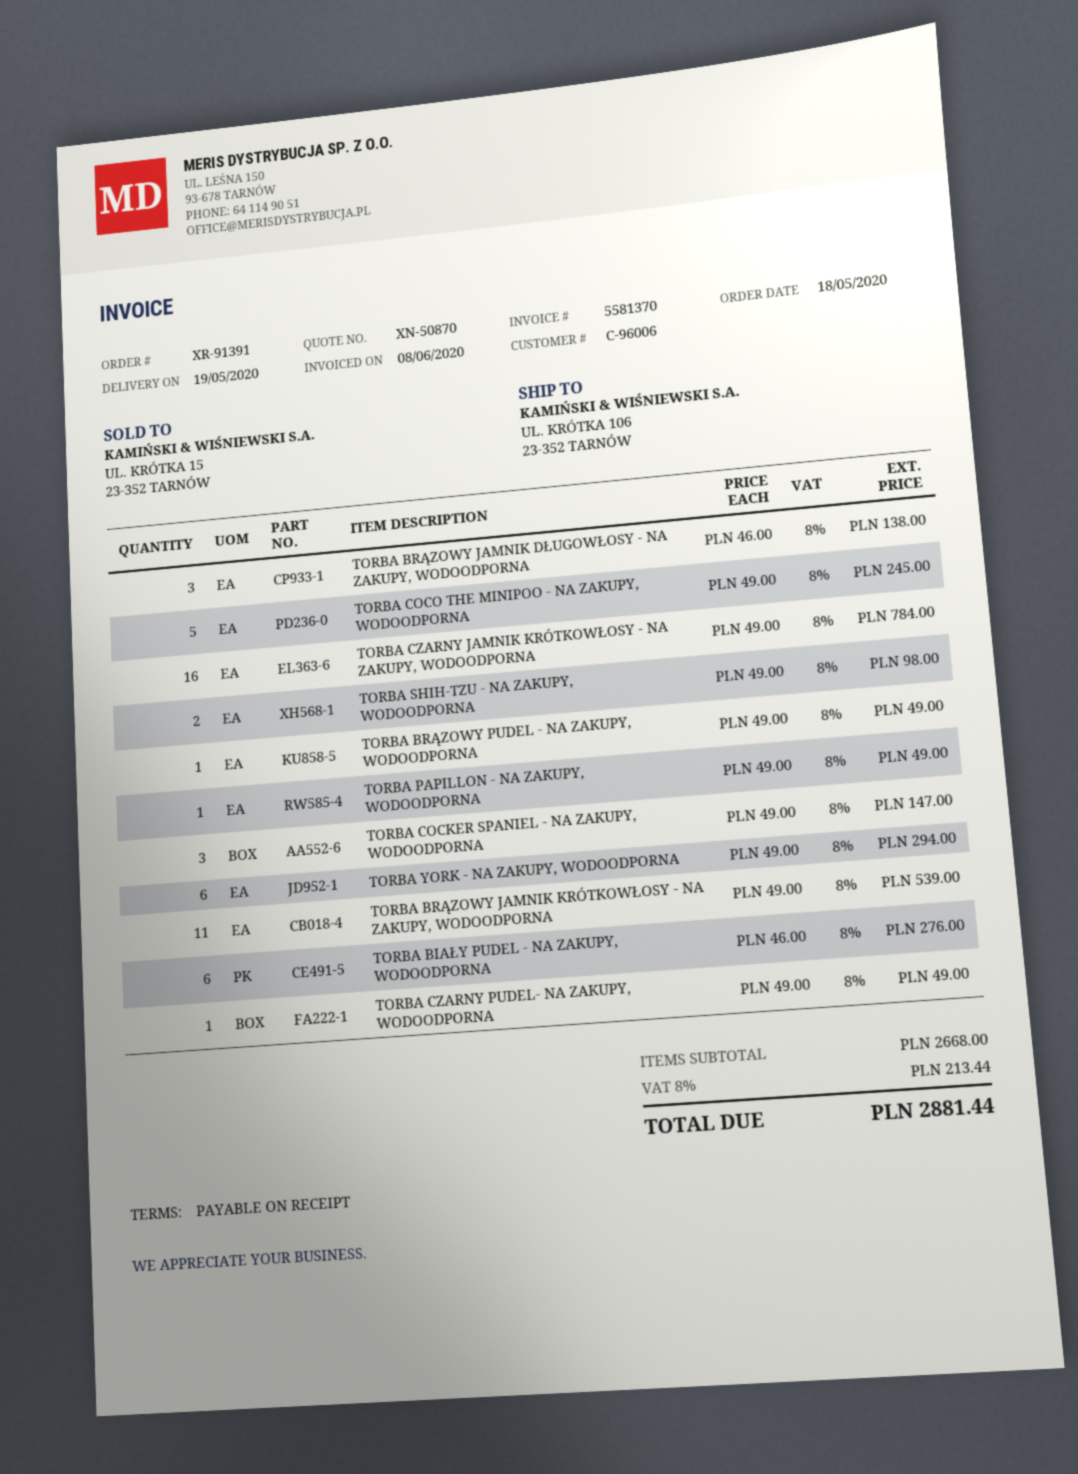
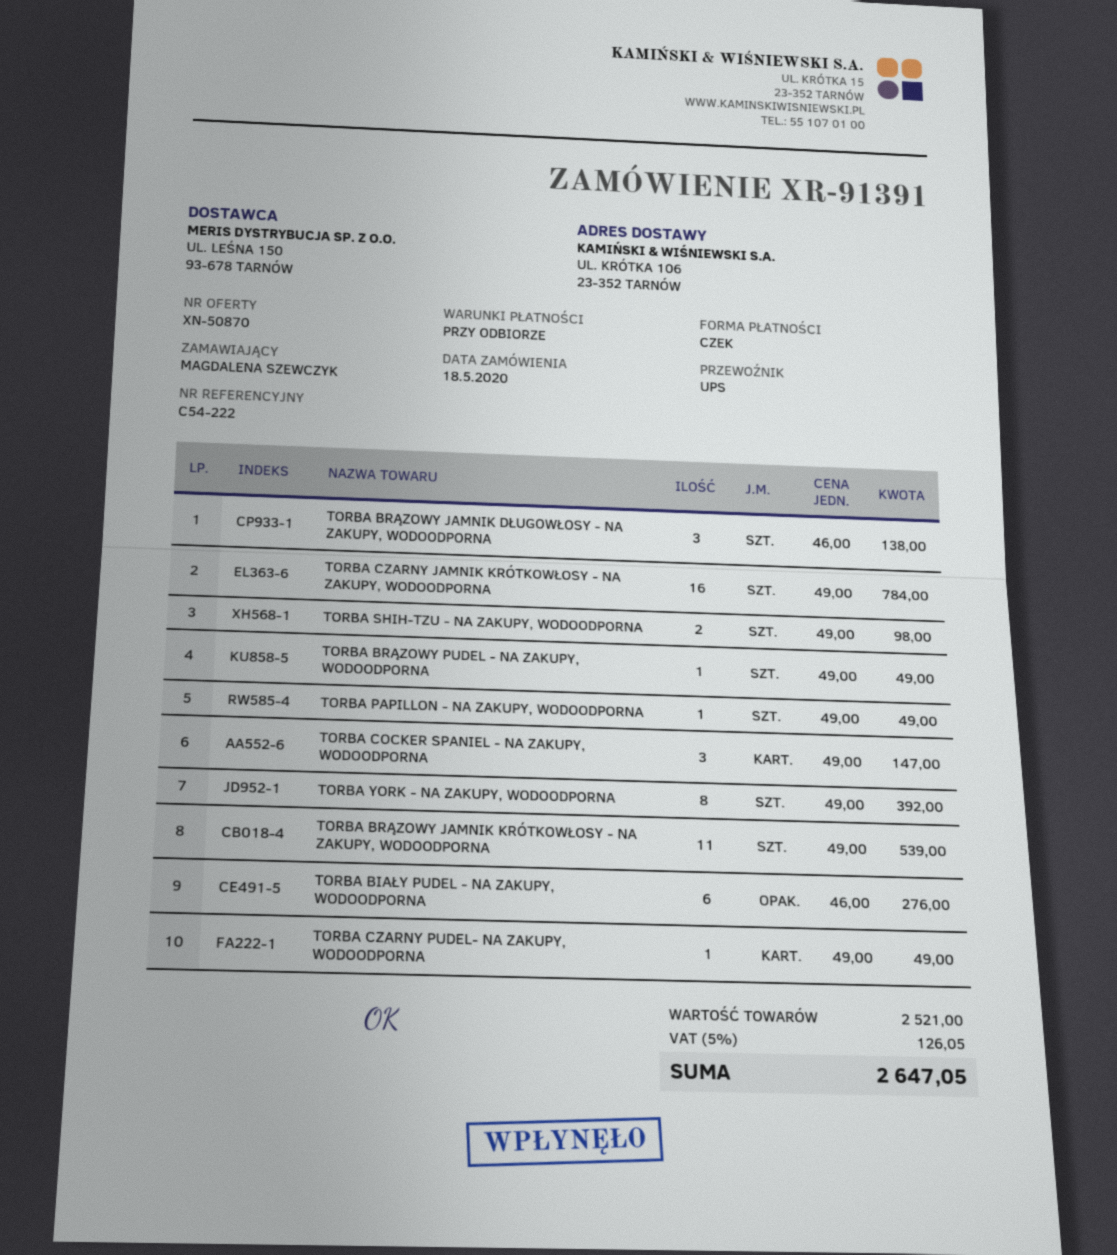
TORBA COCO THE MINIPOO - NA ZAKUPY, WODOODPORNA: 5 x 49.00 = 245.00 -> none
TORBA YORK - NA ZAKUPY, WODOODPORNA: 6 x 49.00 = 294.00 -> 8 x 49.00 = 392.00
subtotal: 2668.00 -> 2521.00
tax: 8% = 213.44 -> 5% = 126.05
total: 2881.44 -> 2647.05

